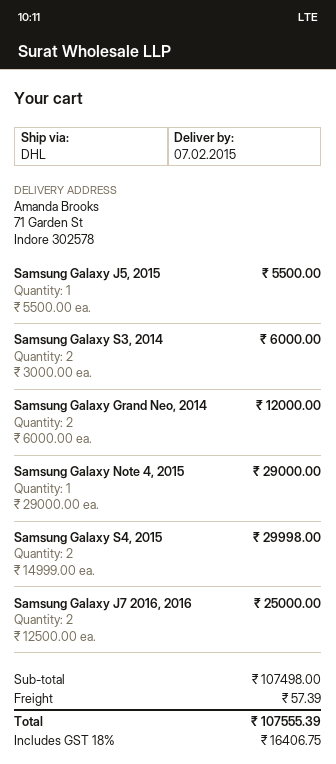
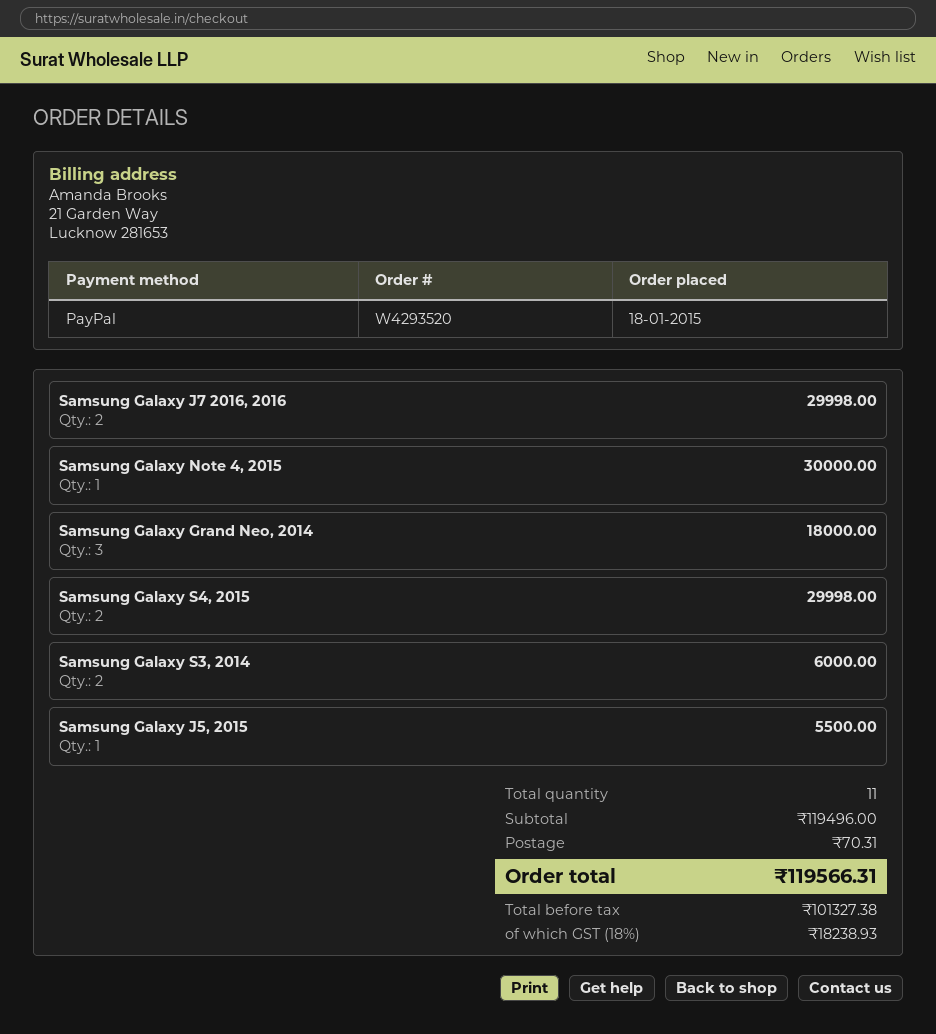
Samsung Galaxy Grand Neo, 2014: 2 for 12000.00 -> 3 for 18000.00
Samsung Galaxy Note 4, 2015: 1 for 29000.00 -> 1 for 30000.00
Samsung Galaxy J7 2016, 2016: 2 for 25000.00 -> 2 for 29998.00
subtotal: 107498.00 -> 119496.00
shipping: 57.39 -> 70.31
tax: 18% = 16406.75 -> 18% = 18238.93
total: 107555.39 -> 119566.31

